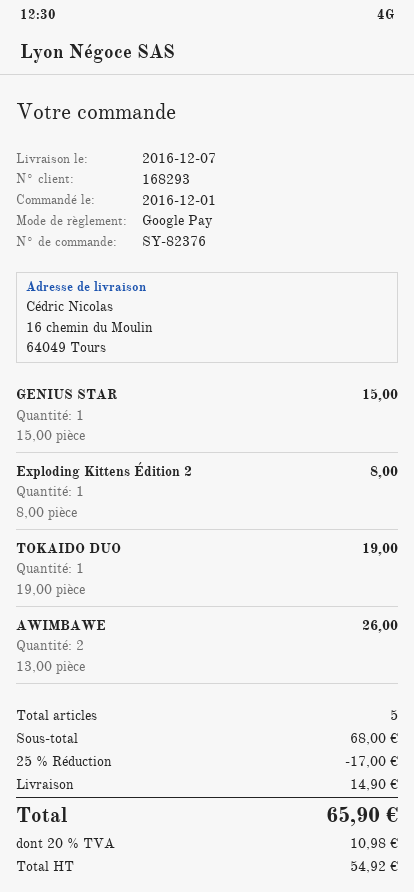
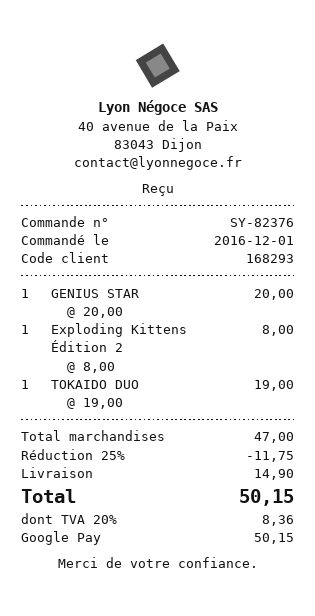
GENIUS STAR: 1 x 15.00 = 15.00 -> 1 x 20.00 = 20.00
AWIMBAWE: 2 x 13.00 = 26.00 -> none
subtotal: 68.00 -> 47.00
discount: 25% = 17.00 -> 25% = 11.75
tax: 20% = 10.98 -> 20% = 8.36
total: 65.90 -> 50.15

